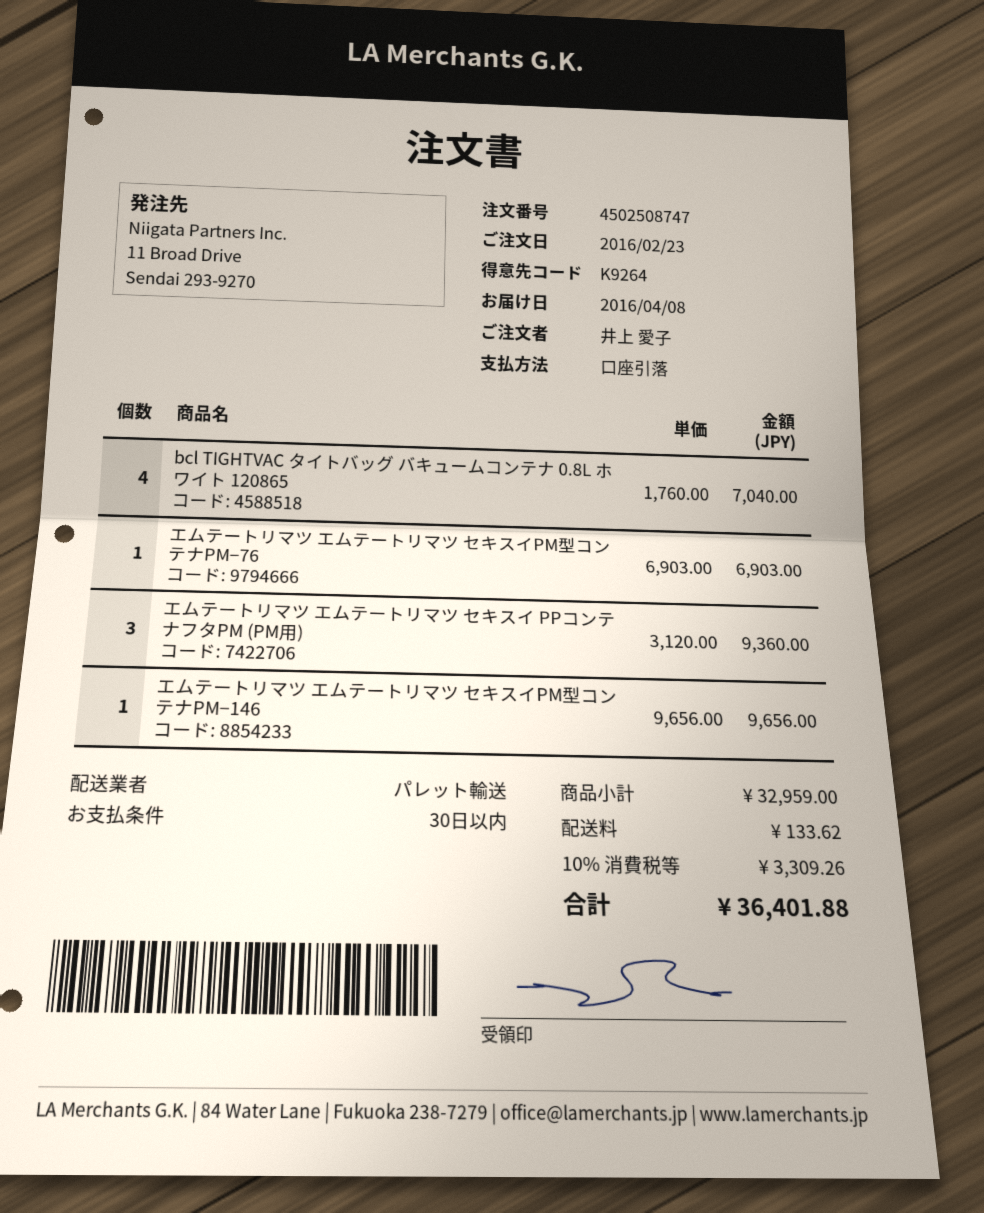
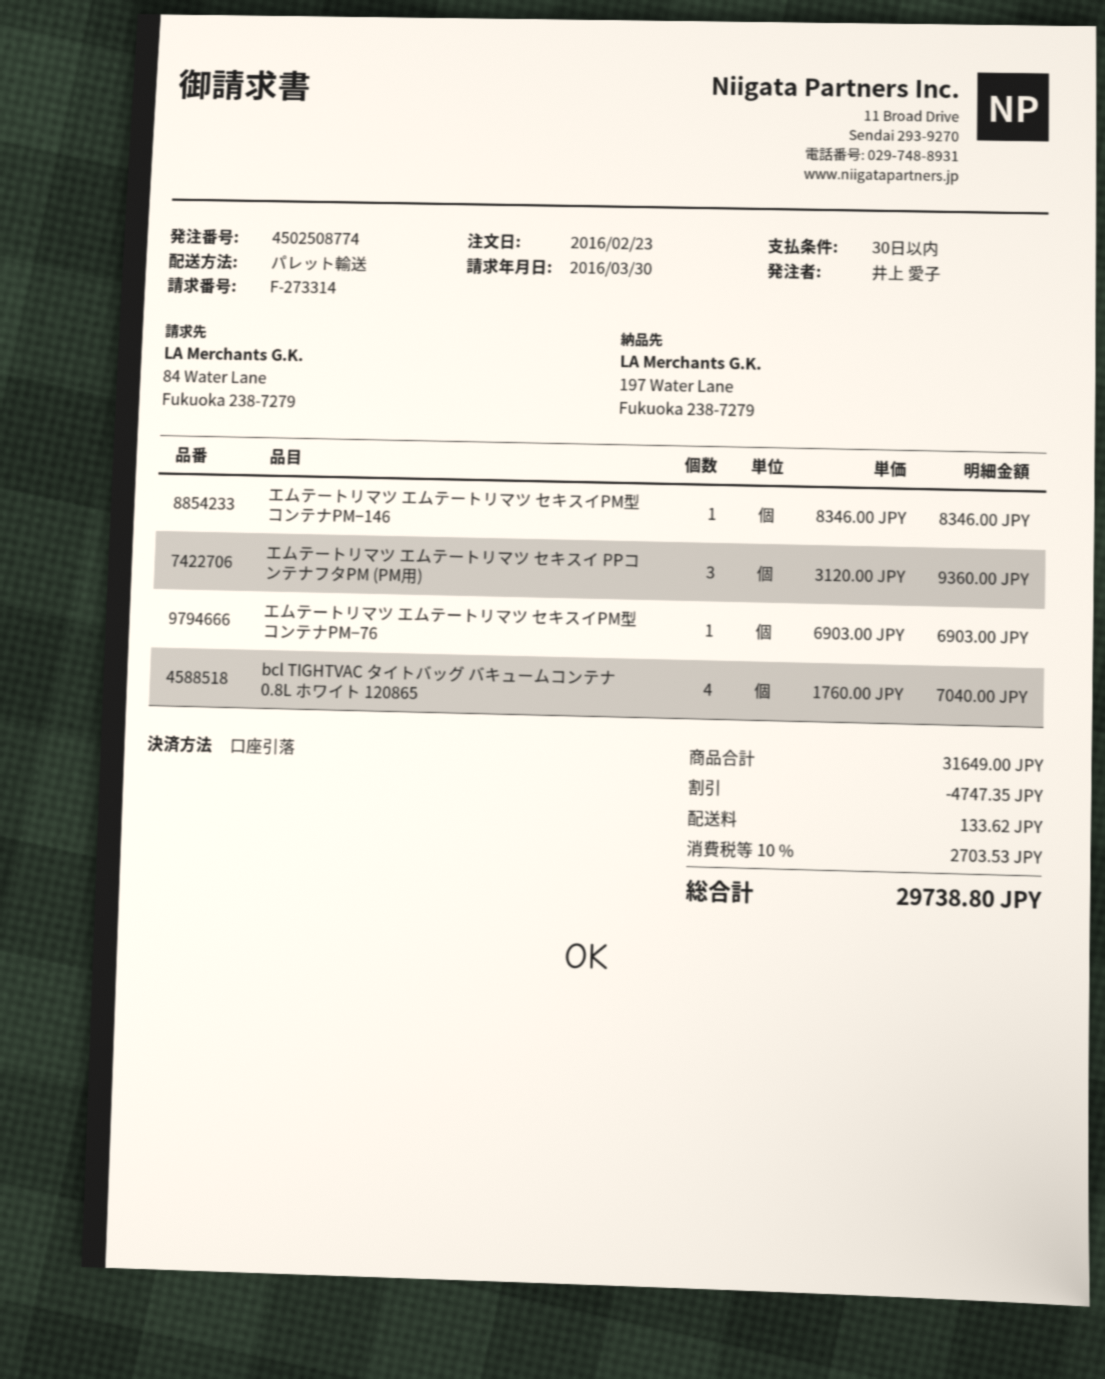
order number: 4502508747 -> 4502508774
エムテートリマツ エムテートリマツ セキスイPM型コンテナPM−146: 1 x 9656.00 = 9656.00 -> 1 x 8346.00 = 8346.00
subtotal: 32959.00 -> 31649.00
discount: none -> 4747.35
tax: 10% = 3309.26 -> 10% = 2703.53
total: 36401.88 -> 29738.80

